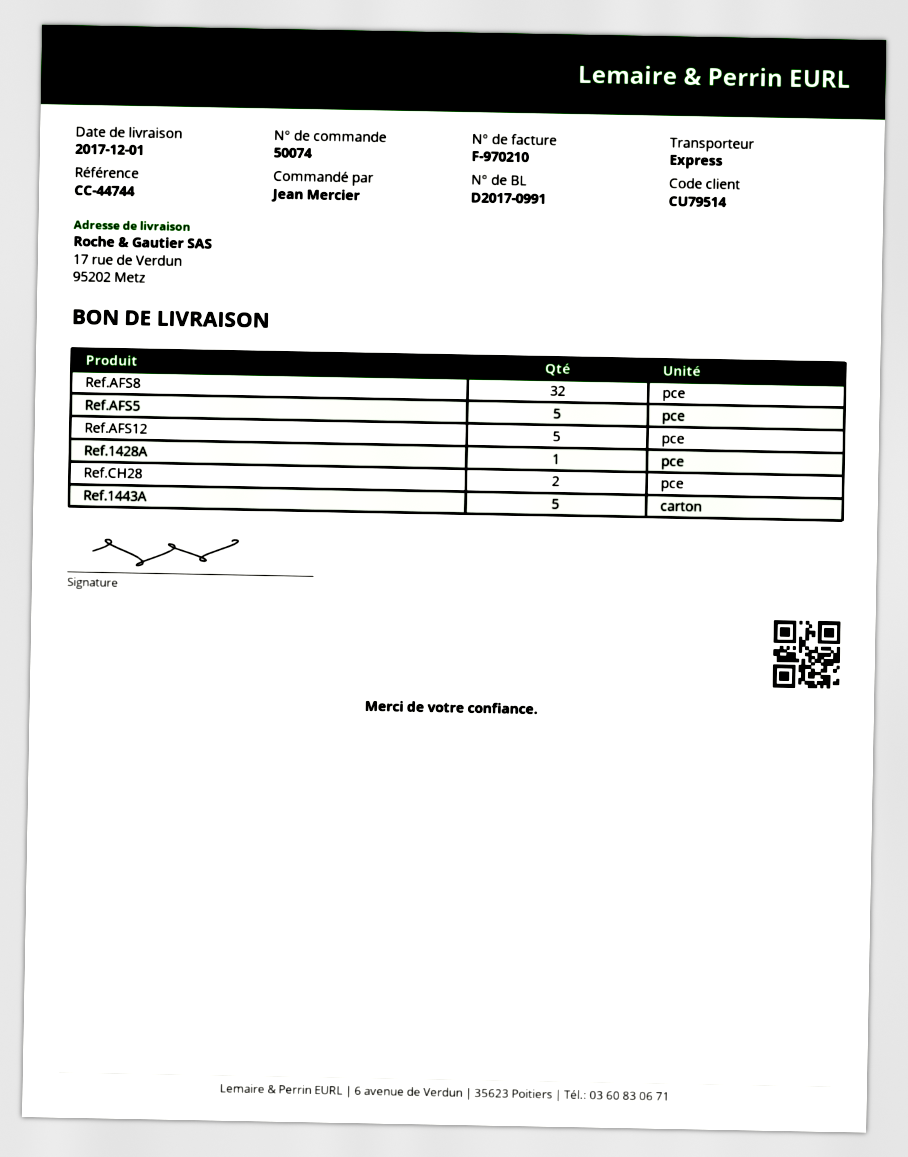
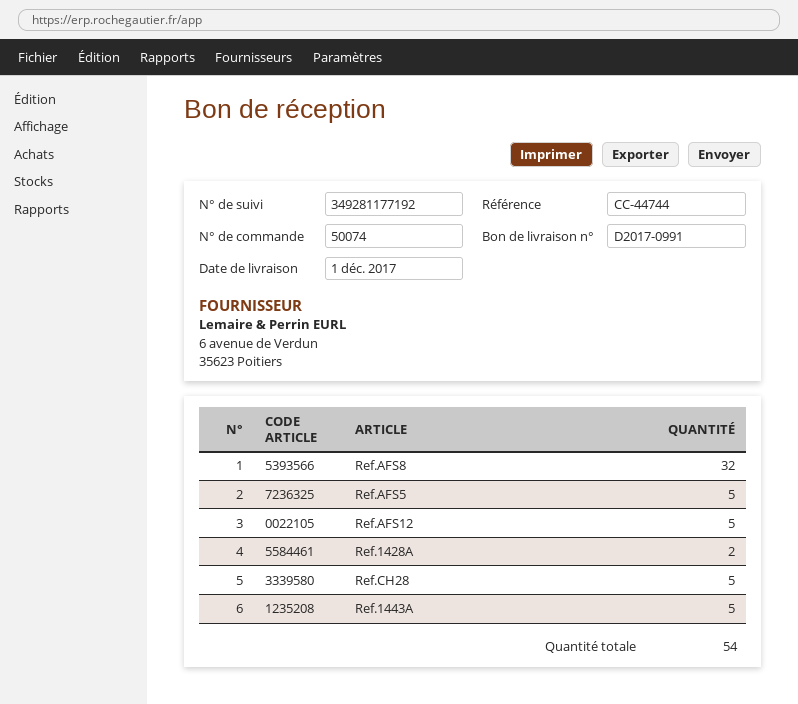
Ref.1428A: 1 -> 2
Ref.CH28: 2 -> 5

